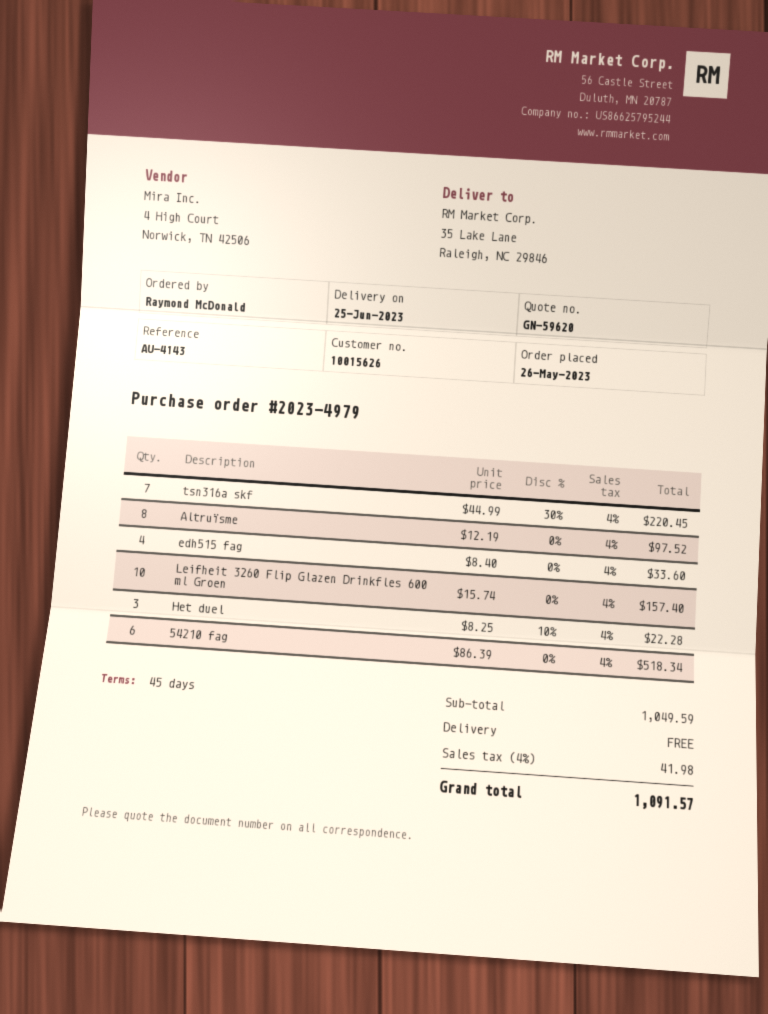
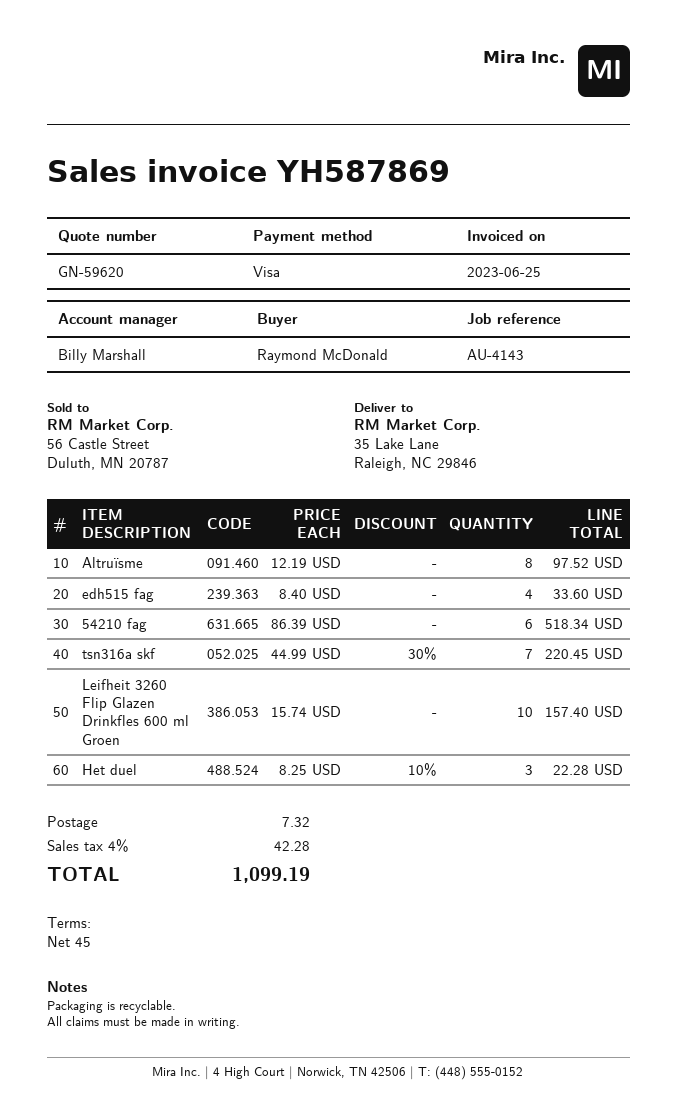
shipping: 0.00 -> 7.32
tax: 4% = 41.98 -> 4% = 42.28
total: 1091.57 -> 1099.19

